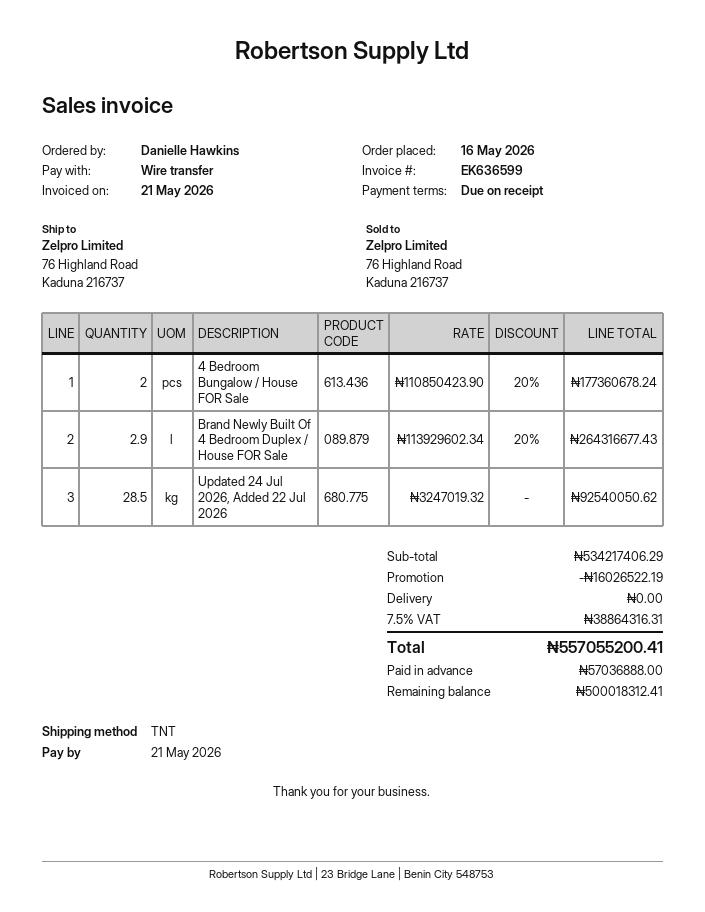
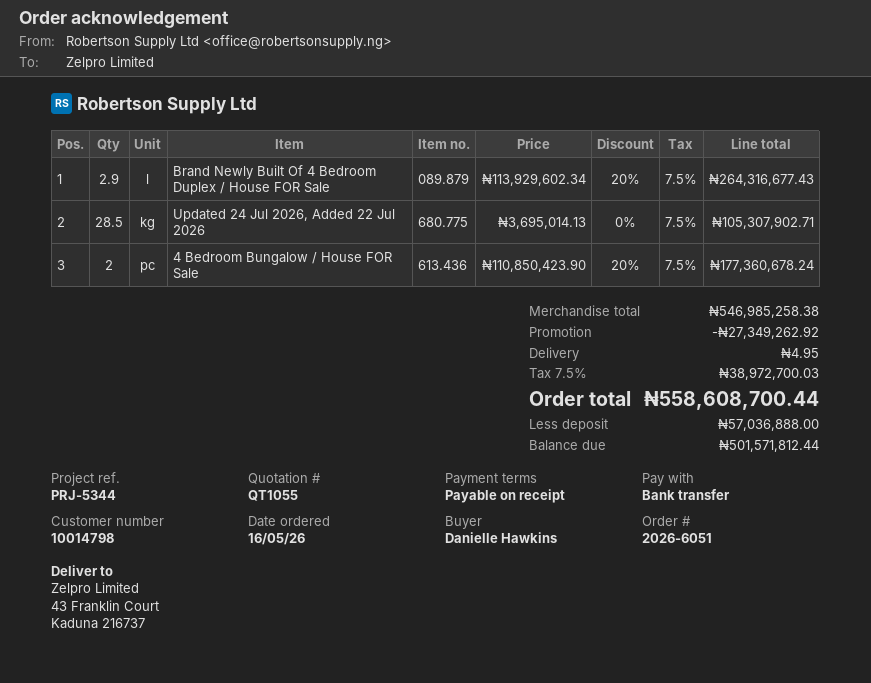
ship to: 76 Highland Road, Kaduna 216737 -> 43 Franklin Court, Kaduna 216737
Updated 24 Jul 2026, Added 22 Jul 2026: 28.5 x 3247019.32 = 92540050.62 -> 28.5 x 3695014.13 = 105307902.71
subtotal: 534217406.29 -> 546985258.38
discount: 16026522.19 -> 27349262.92
shipping: 0.00 -> 4.95
tax: 7.5% = 38864316.31 -> 7.5% = 38972700.03
total: 557055200.41 -> 558608700.44
balance: 500018312.41 -> 501571812.44

